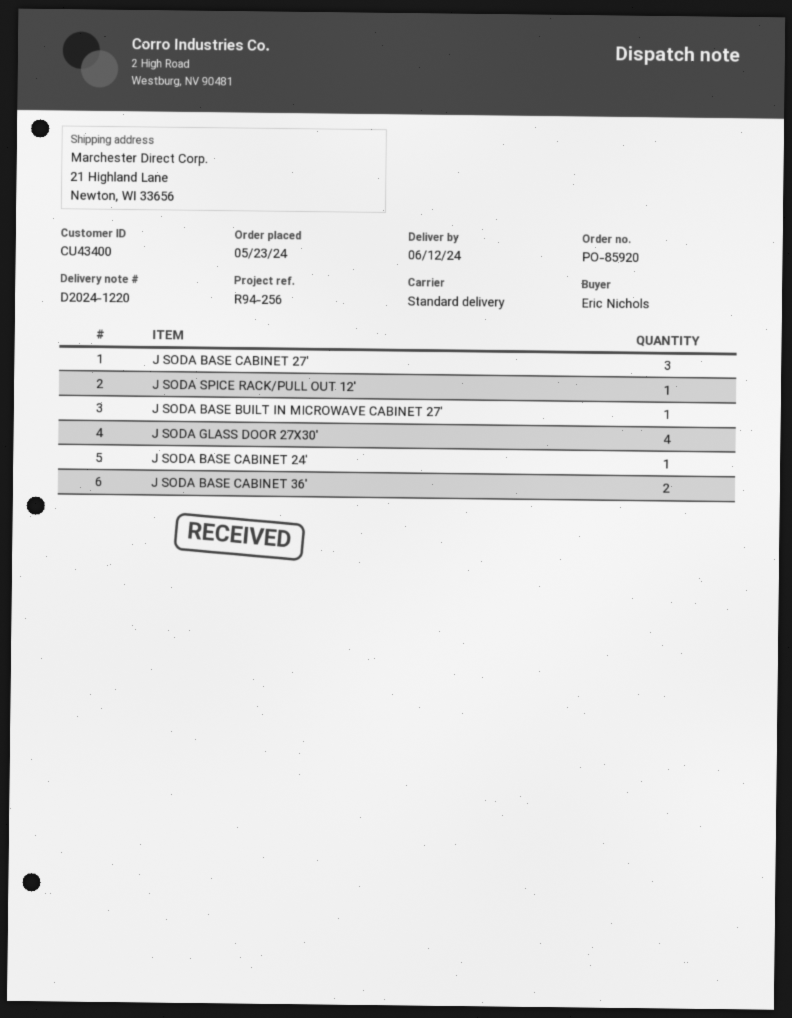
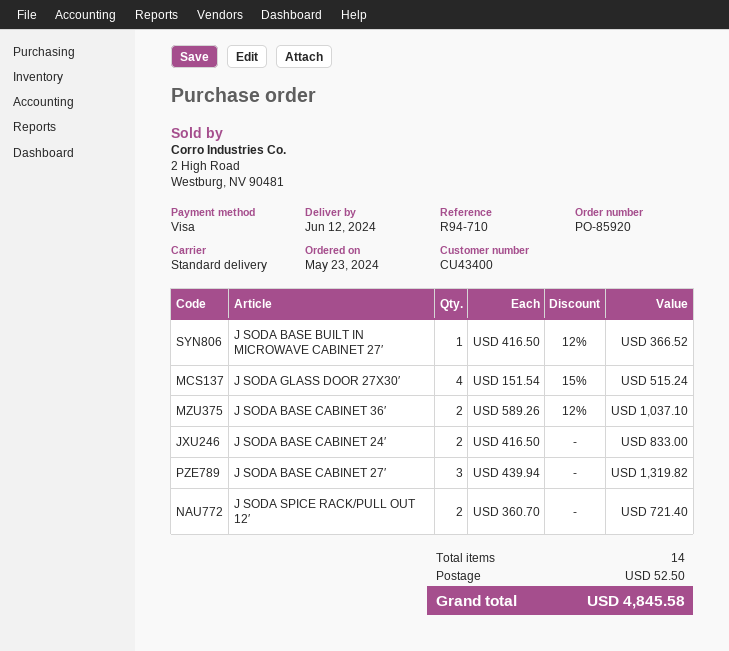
reference: R94-256 -> R94-710
J SODA SPICE RACK/PULL OUT 12′: 1 -> 2
J SODA BASE CABINET 24′: 1 -> 2

